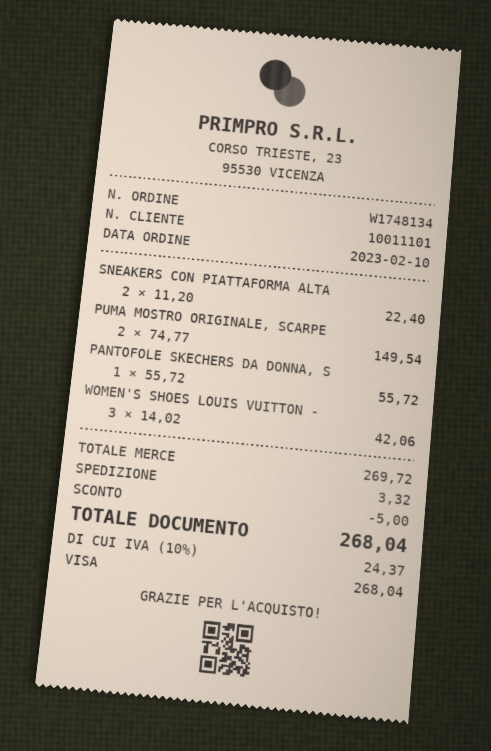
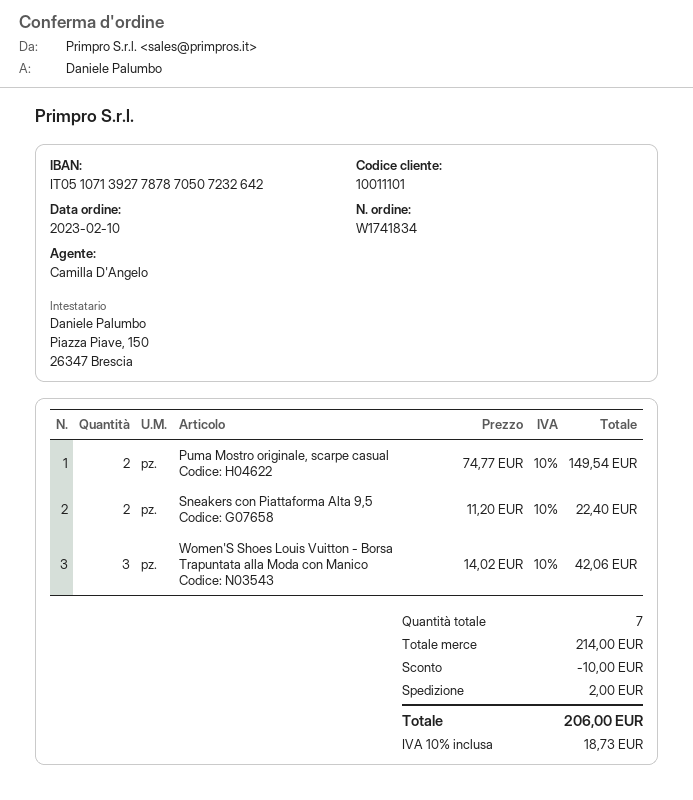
order number: W1748134 -> W1741834
PANTOFOLE SKECHERS DA DONNA, S: 1 x 55.72 = 55.72 -> none
subtotal: 269.72 -> 214.00
discount: 5.00 -> 10.00
shipping: 3.32 -> 2.00
tax: 10% = 24.37 -> 10% = 18.73
total: 268.04 -> 206.00

